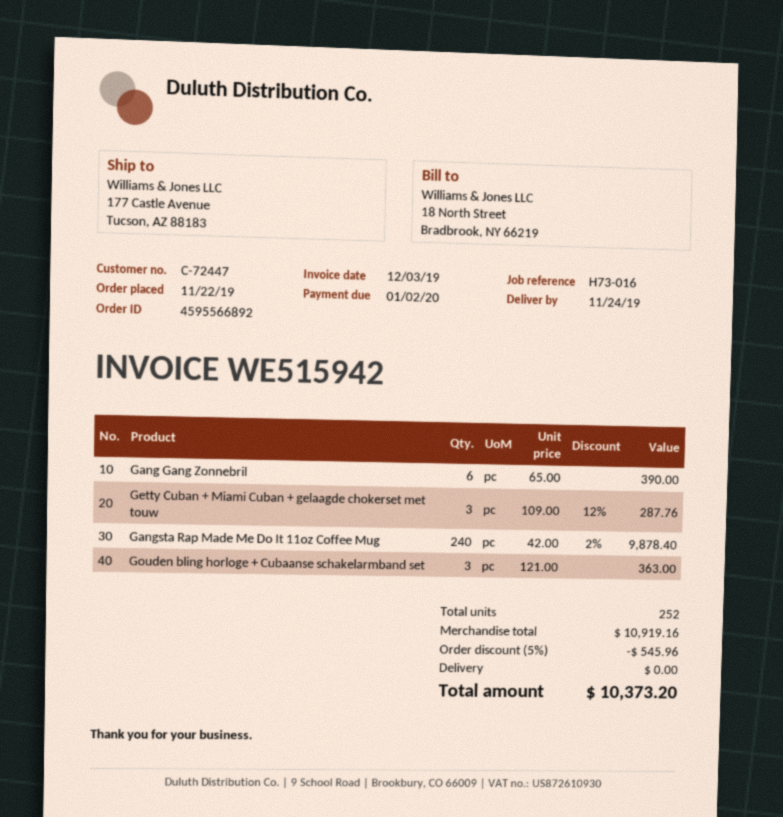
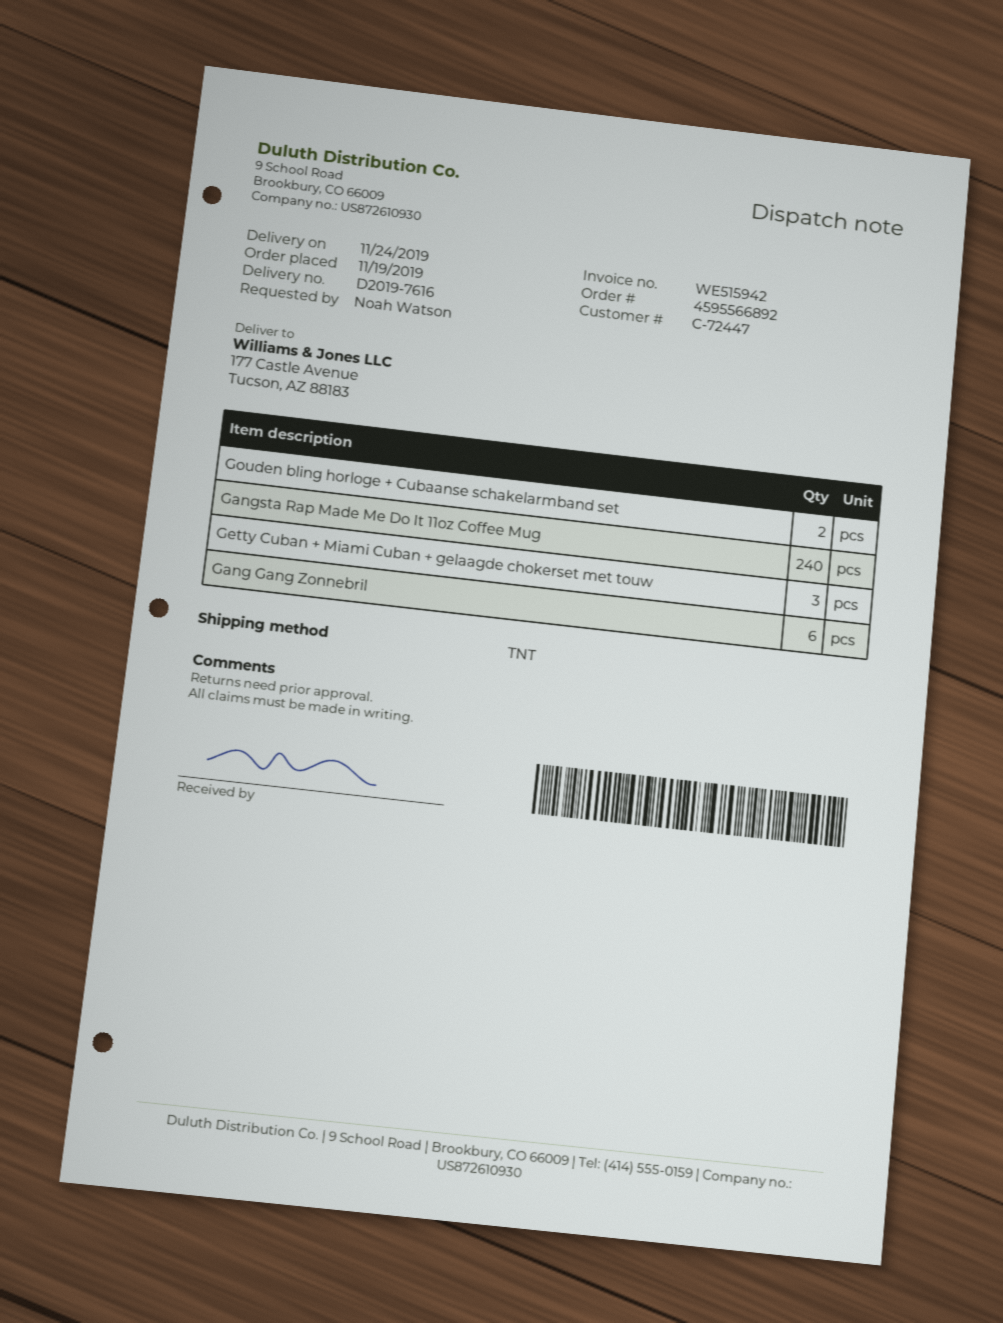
order date: 2019-11-22 -> 2019-11-19
Gouden bling horloge + Cubaanse schakelarmband set: 3 -> 2

